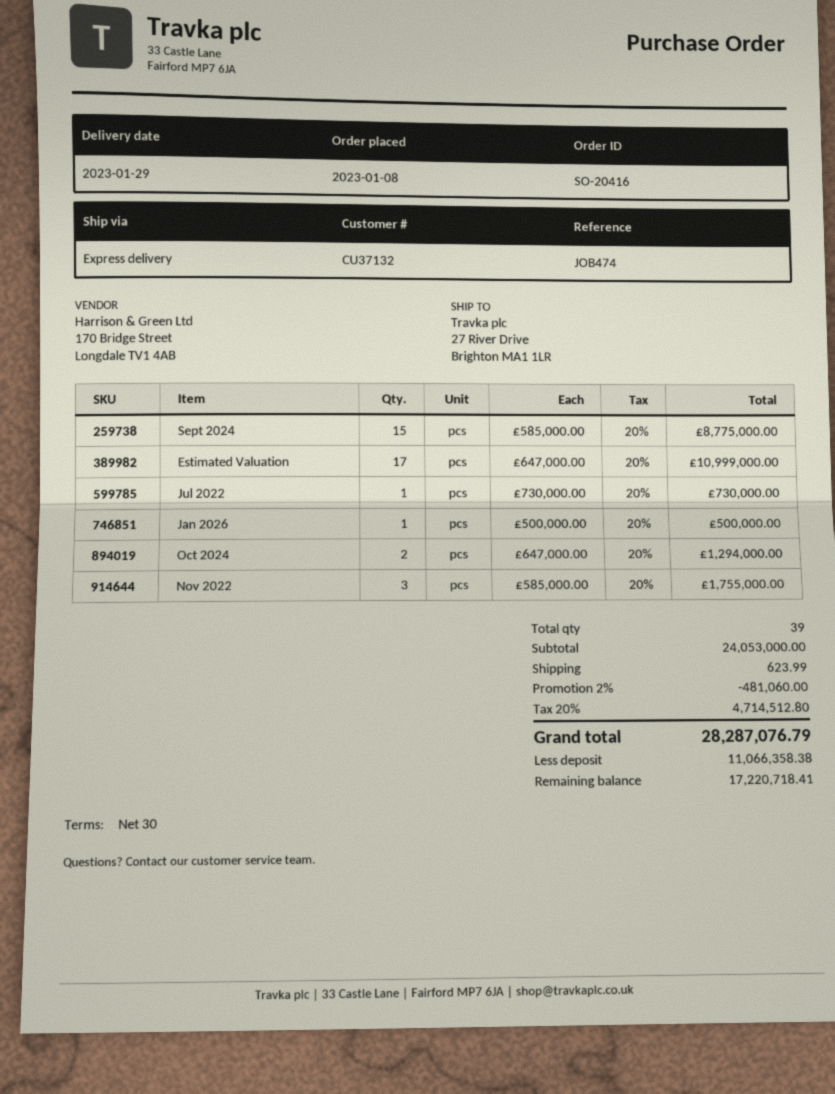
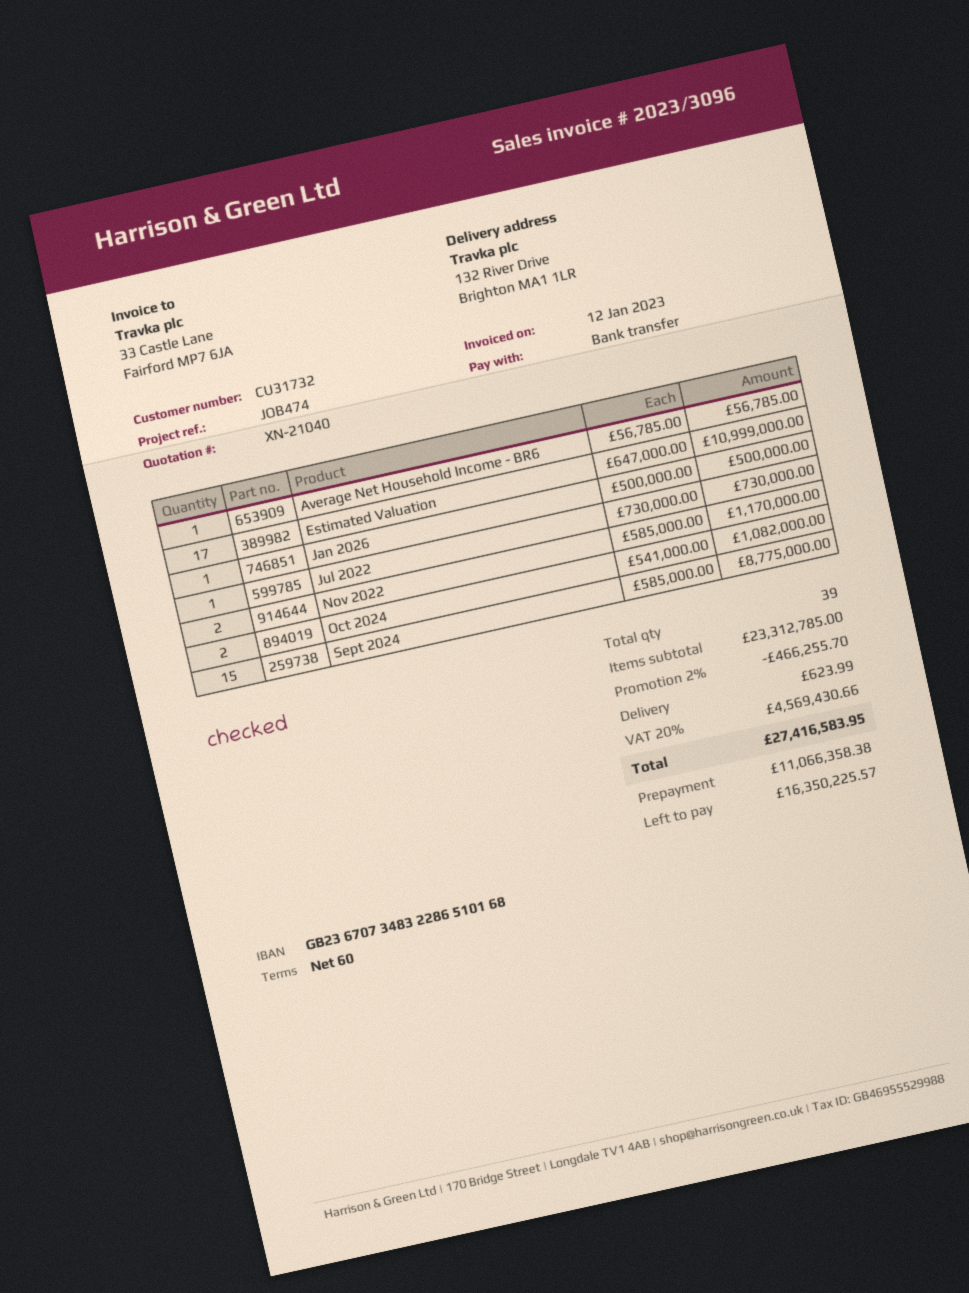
payment terms: 30 days -> 60 days
customer number: CU37132 -> CU31732
ship to: 27 River Drive, Brighton MA1 1LR -> 132 River Drive, Brighton MA1 1LR
Oct 2024: 2 x 647000.00 = 1294000.00 -> 2 x 541000.00 = 1082000.00
Nov 2022: 3 x 585000.00 = 1755000.00 -> 2 x 585000.00 = 1170000.00
Average Net Household Income - BR6: none -> 1 x 56785.00 = 56785.00
subtotal: 24053000.00 -> 23312785.00
discount: 2% = 481060.00 -> 2% = 466255.70
tax: 20% = 4714512.80 -> 20% = 4569430.66
total: 28287076.79 -> 27416583.95
balance: 17220718.41 -> 16350225.57

